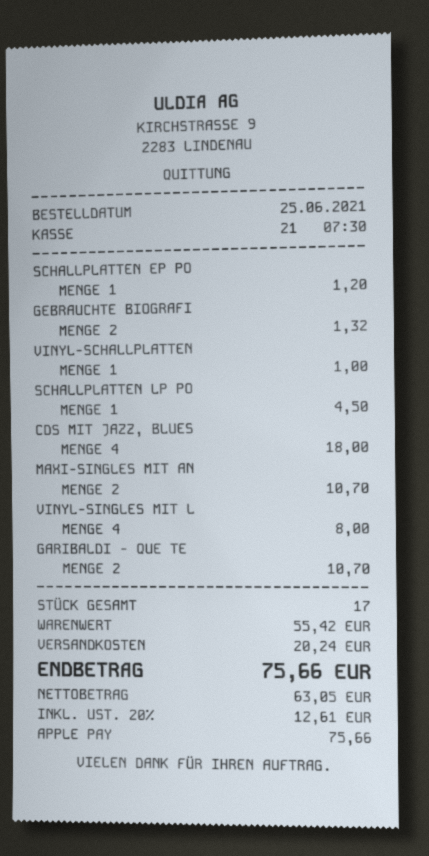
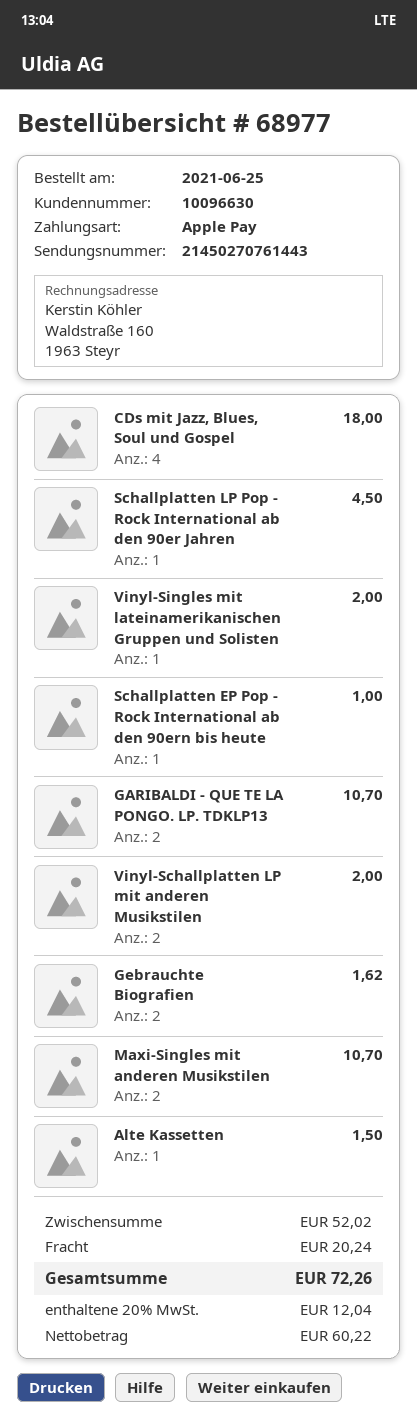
SCHALLPLATTEN EP PO: 1 for 1.20 -> 1 for 1.00
GEBRAUCHTE BIOGRAFI: 2 for 1.32 -> 2 for 1.62
VINYL-SCHALLPLATTEN: 1 for 1.00 -> 2 for 2.00
VINYL-SINGLES MIT L: 4 for 8.00 -> 1 for 2.00
Alte Kassetten: none -> 1 for 1.50
subtotal: 55.42 -> 52.02
net: 63.05 -> 60.22
tax: 20% = 12.61 -> 20% = 12.04
total: 75.66 -> 72.26

